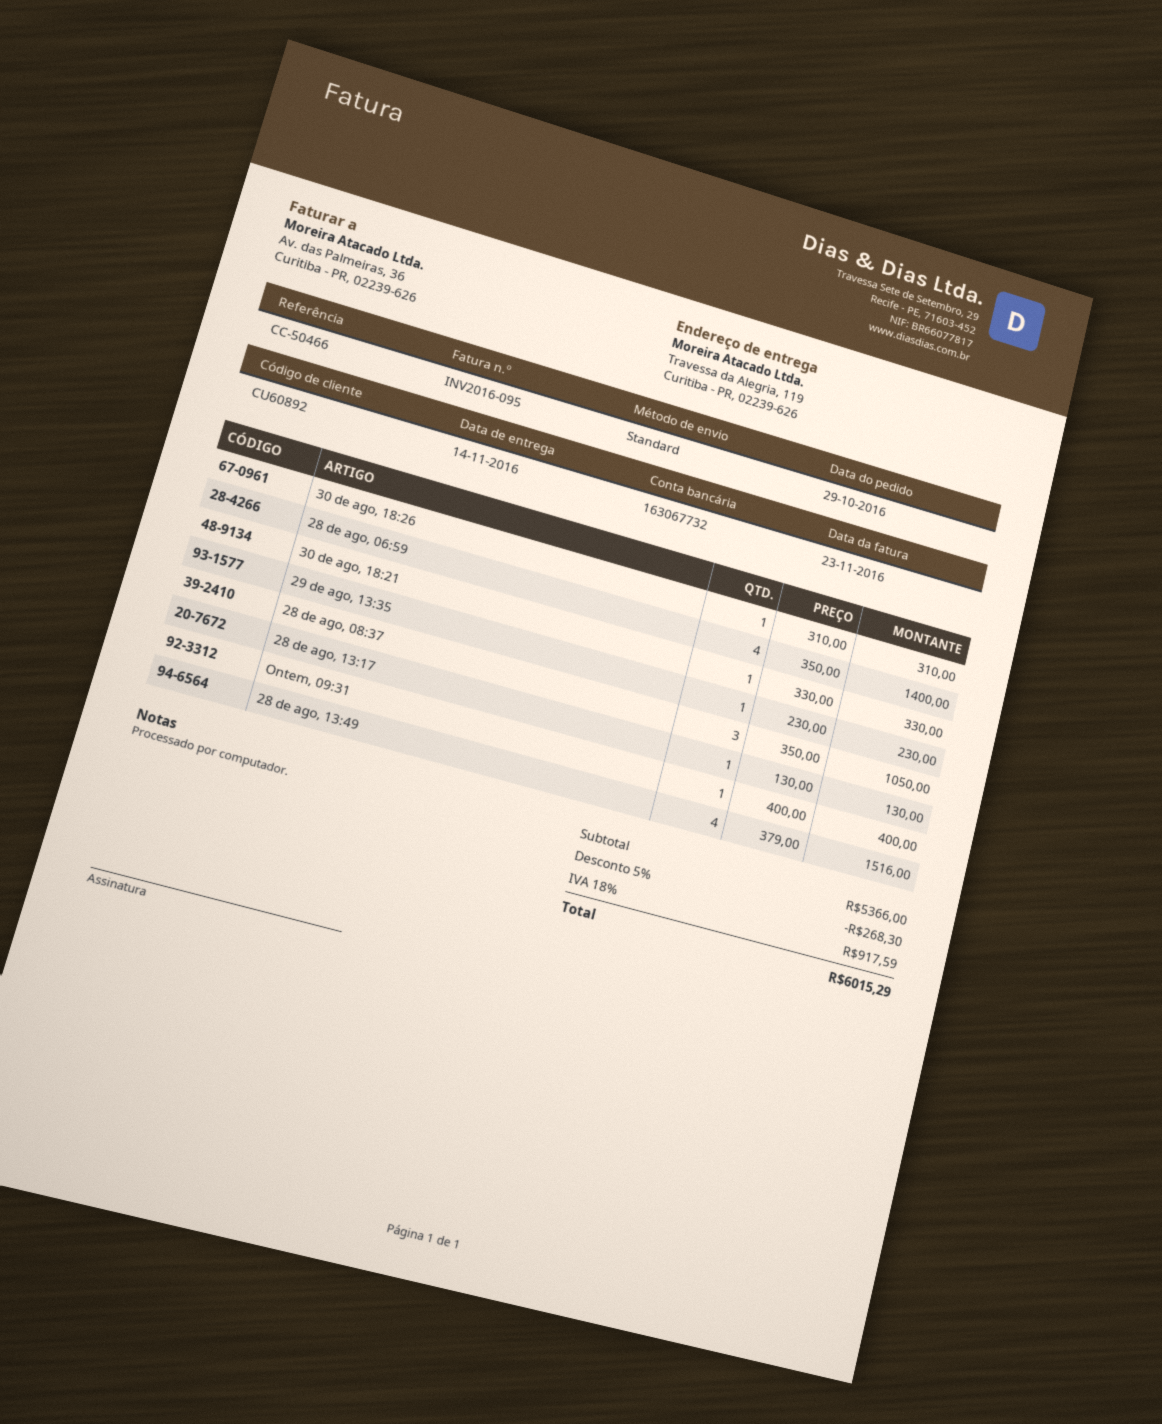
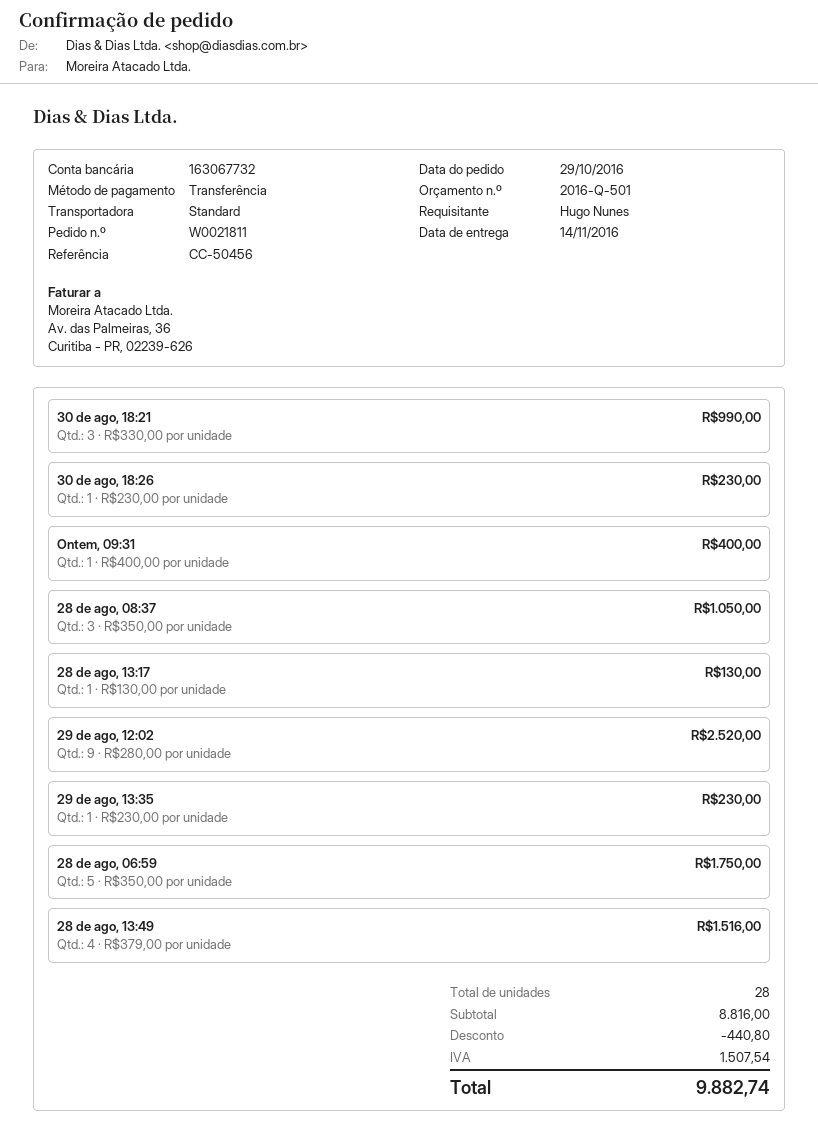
reference: CC-50466 -> CC-50456
30 de ago, 18:26: 1 x 310.00 = 310.00 -> 1 x 230.00 = 230.00
28 de ago, 06:59: 4 x 350.00 = 1400.00 -> 5 x 350.00 = 1750.00
30 de ago, 18:21: 1 x 330.00 = 330.00 -> 3 x 330.00 = 990.00
29 de ago, 12:02: none -> 9 x 280.00 = 2520.00
subtotal: 5366.00 -> 8816.00
discount: 268.30 -> 440.80
tax: 917.59 -> 1507.54
total: 6015.29 -> 9882.74

